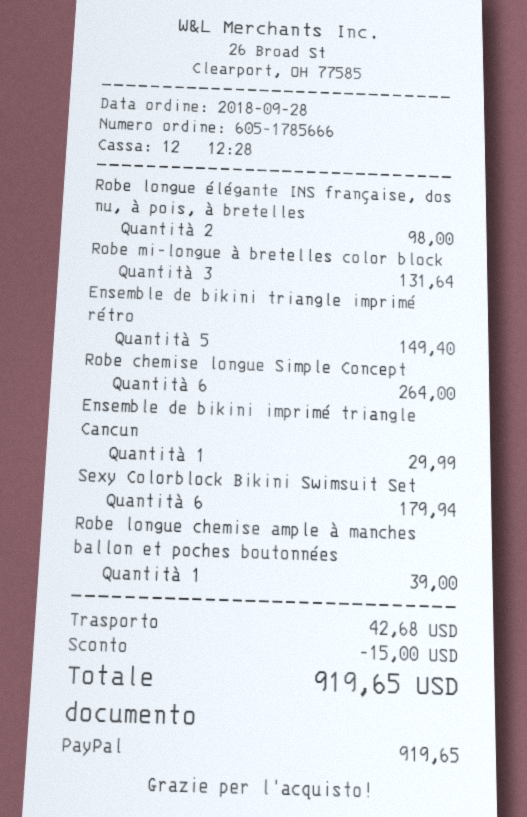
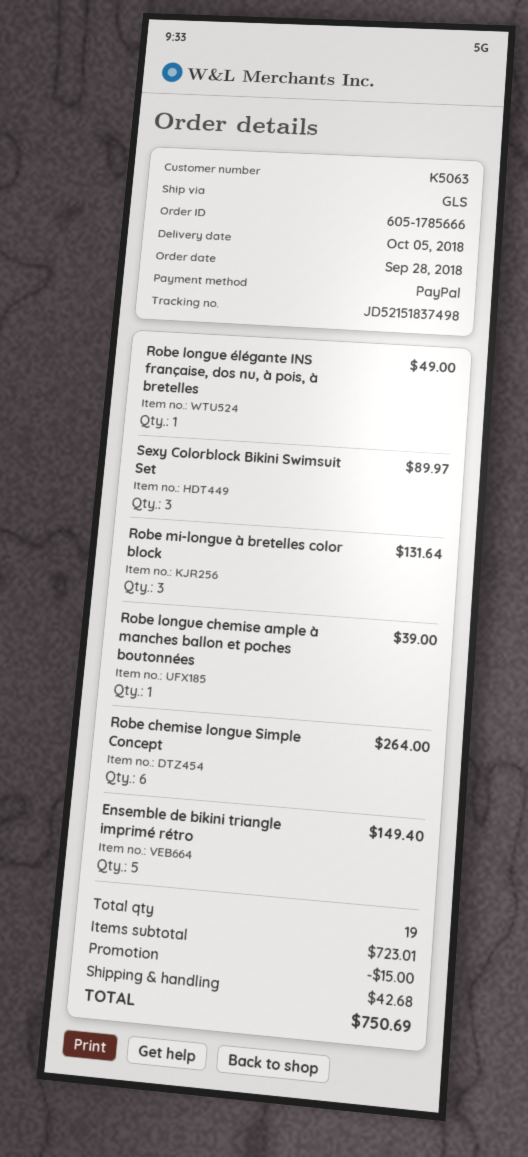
Robe longue élégante INS française, dos nu, à pois, à bretelles: 2 for 98.00 -> 1 for 49.00
Ensemble de bikini imprimé triangle Cancun: 1 for 29.99 -> none
Sexy Colorblock Bikini Swimsuit Set: 6 for 179.94 -> 3 for 89.97
total: 919.65 -> 750.69

